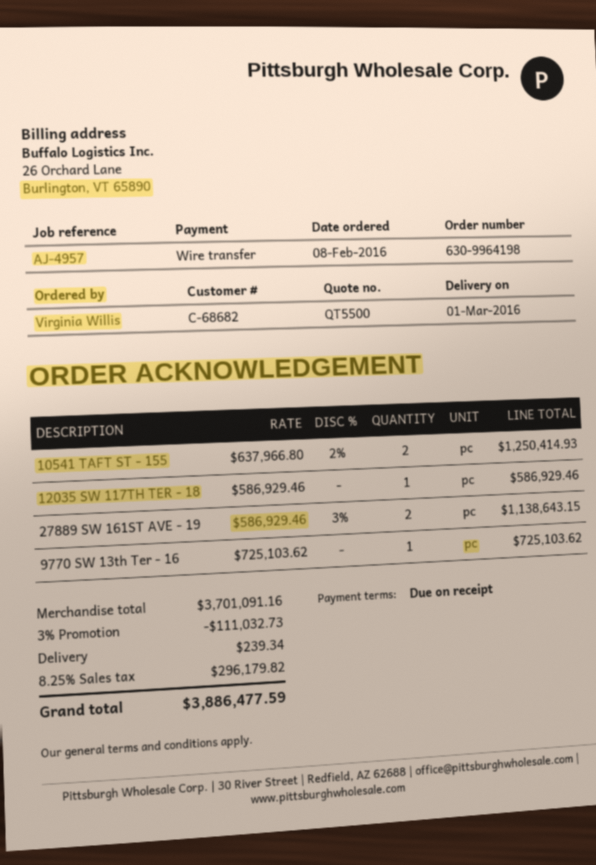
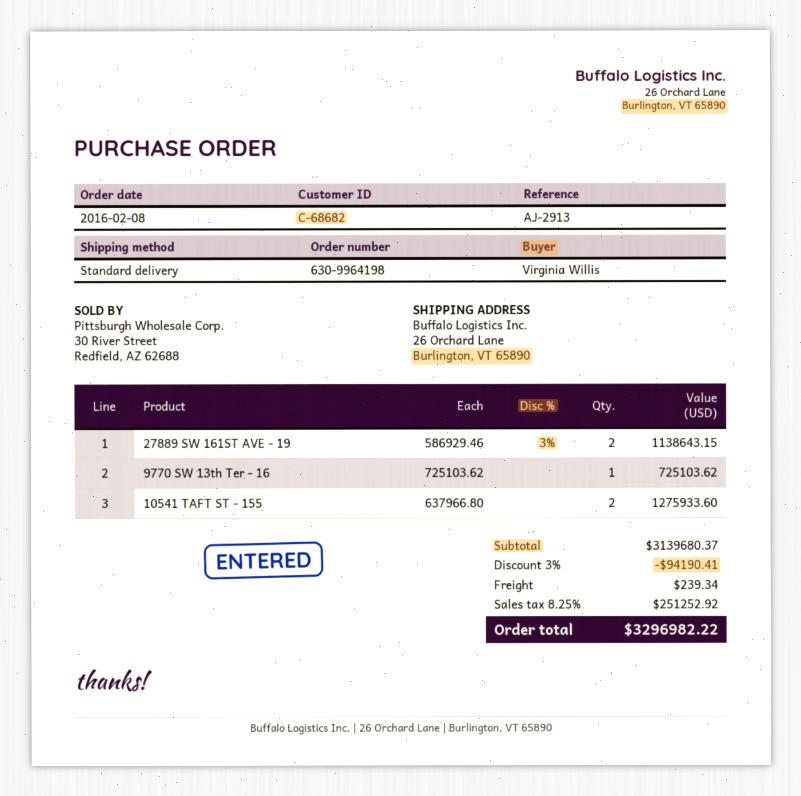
reference: AJ-4957 -> AJ-2913
10541 TAFT ST - 155: 2 x 637966.80 - 2% = 1250414.93 -> 2 x 637966.80 = 1275933.60
12035 SW 117TH TER - 18: 1 x 586929.46 = 586929.46 -> none
subtotal: 3701091.16 -> 3139680.37
discount: 3% = 111032.73 -> 3% = 94190.41
tax: 8.25% = 296179.82 -> 8.25% = 251252.92
total: 3886477.59 -> 3296982.22

